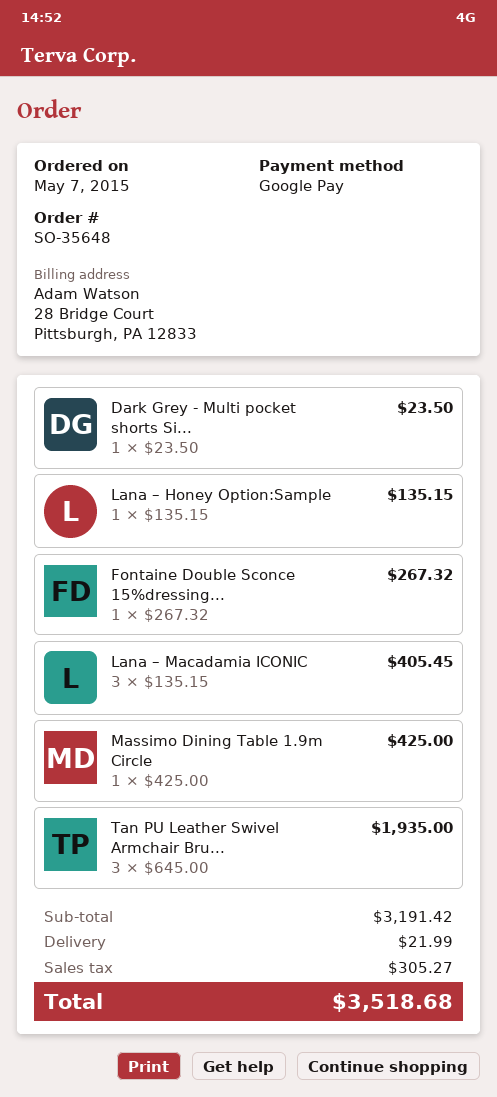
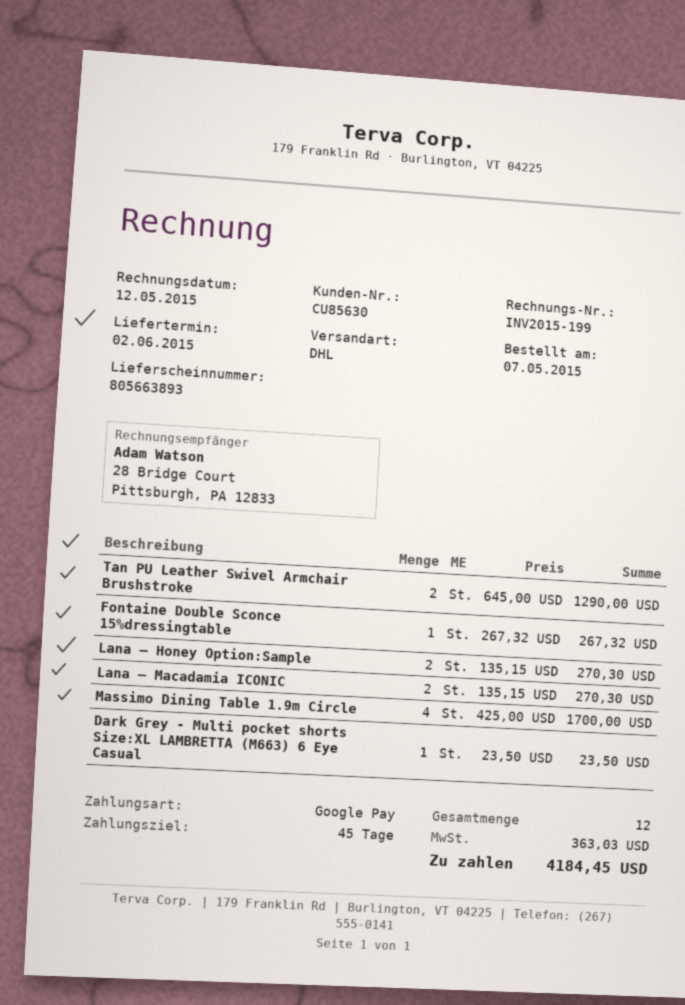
Lana – Honey Option:Sample: 1 x 135.15 = 135.15 -> 2 x 135.15 = 270.30
Lana – Macadamia ICONIC: 3 x 135.15 = 405.45 -> 2 x 135.15 = 270.30
Massimo Dining Table 1.9m Circle: 1 x 425.00 = 425.00 -> 4 x 425.00 = 1700.00
Tan PU Leather Swivel Armchair Bru...: 3 x 645.00 = 1935.00 -> 2 x 645.00 = 1290.00
shipping: 21.99 -> none
tax: 305.27 -> 363.03
total: 3518.68 -> 4184.45

